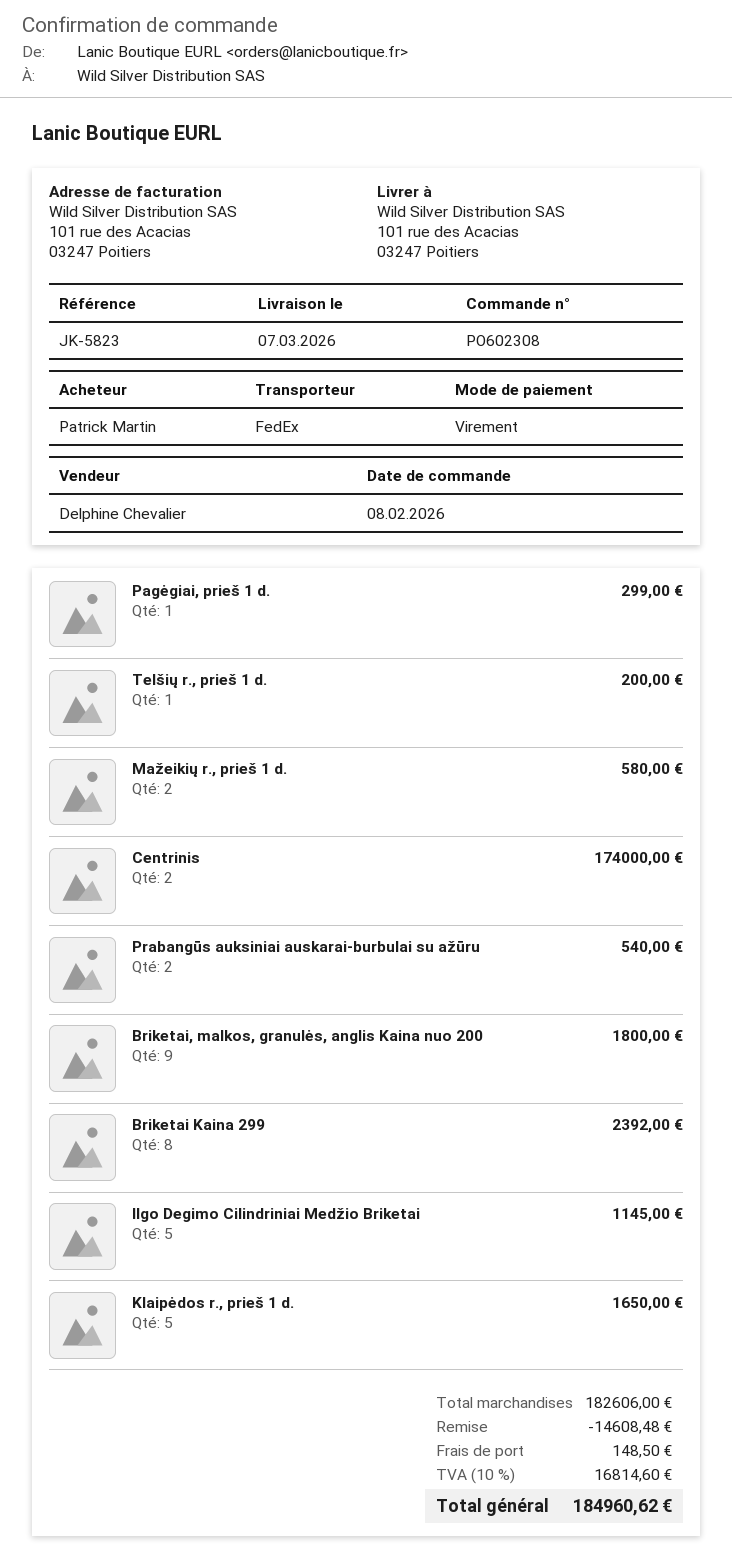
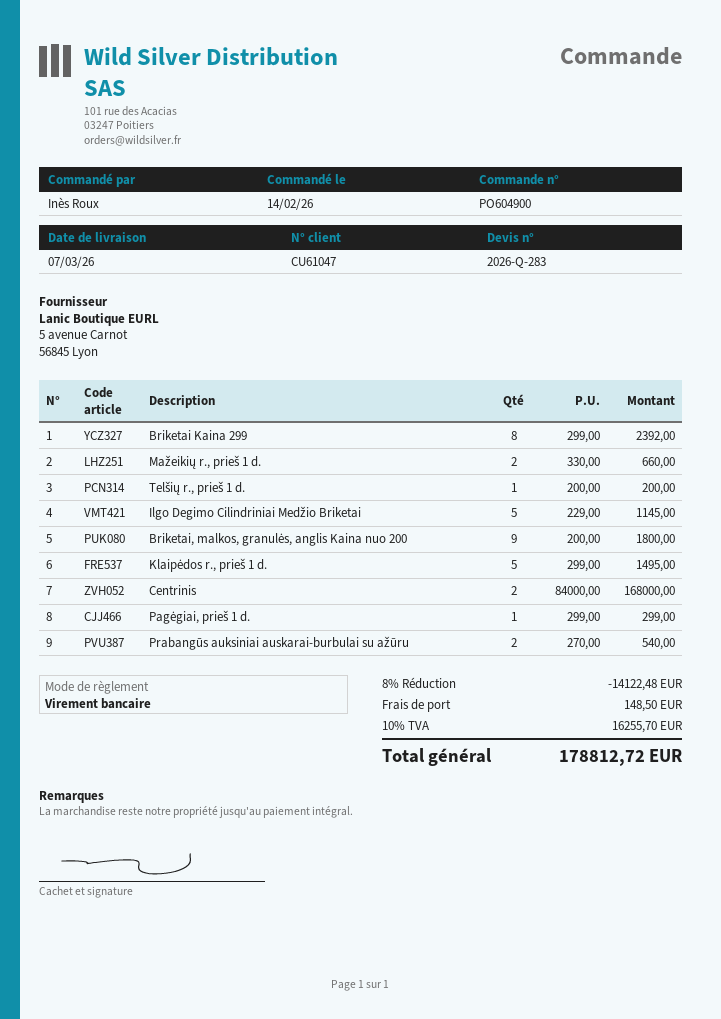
order number: PO602308 -> PO604900
order date: 2026-02-08 -> 2026-02-14
ordered by: Patrick Martin -> Inès Roux
Mažeikių r., prieš 1 d.: 2 for 580.00 -> 2 for 660.00
Centrinis: 2 for 174000.00 -> 2 for 168000.00
Klaipėdos r., prieš 1 d.: 5 for 1650.00 -> 5 for 1495.00
discount: 14608.48 -> 14122.48
tax: 10% = 16814.60 -> 10% = 16255.70
total: 184960.62 -> 178812.72

